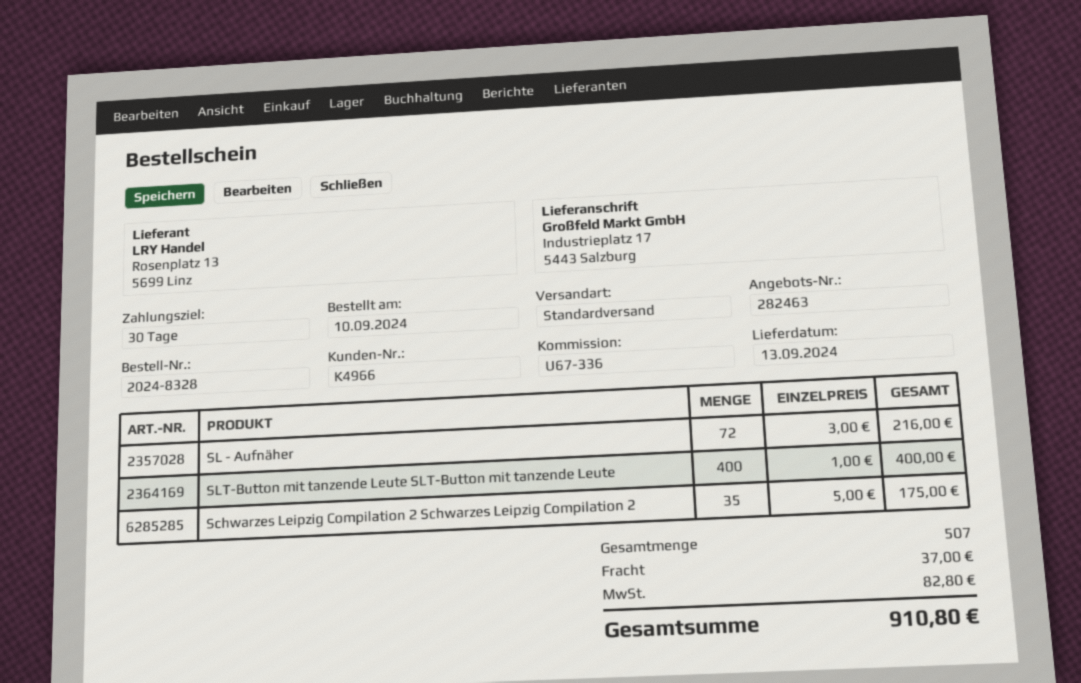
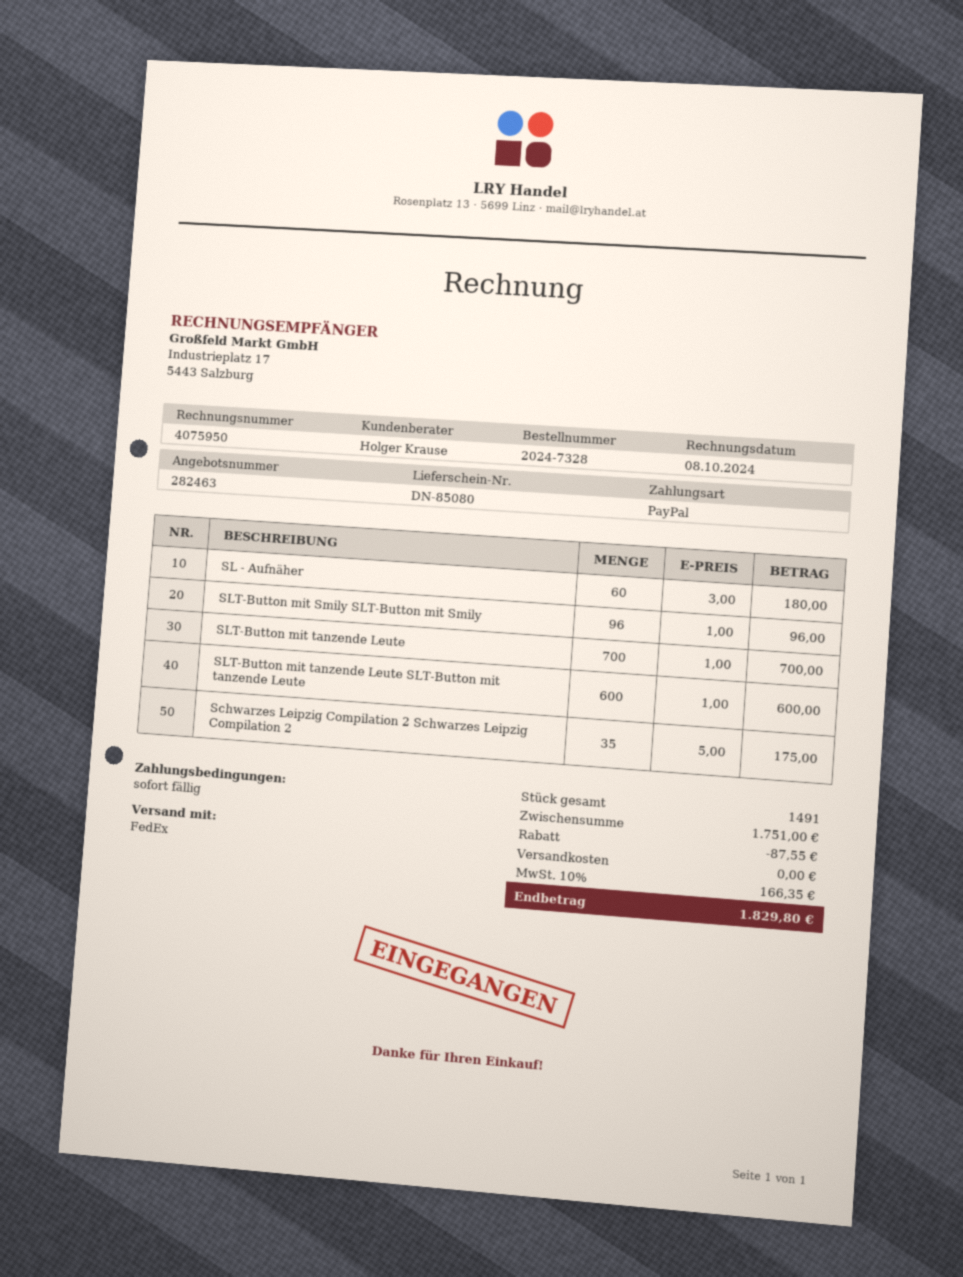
order number: 2024-8328 -> 2024-7328
payment terms: 30 days -> on receipt
shipping method: standard -> FedEx
SL - Aufnäher: 72 x 3.00 = 216.00 -> 60 x 3.00 = 180.00
SLT-Button mit tanzende Leute SLT-Button mit tanzende Leute: 400 x 1.00 = 400.00 -> 600 x 1.00 = 600.00
SLT-Button mit Smily SLT-Button mit Smily: none -> 96 x 1.00 = 96.00
SLT-Button mit tanzende Leute: none -> 700 x 1.00 = 700.00
total quantity: 507 -> 1491
discount: none -> 87.55
shipping: 37.00 -> 0.00
tax: 82.80 -> 166.35
total: 910.80 -> 1829.80

